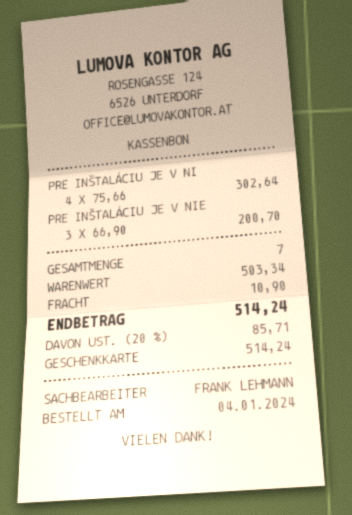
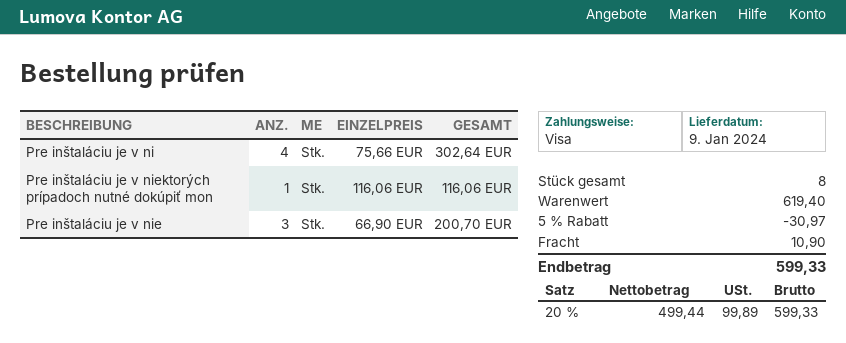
payment method: gift card -> Visa
Pre inštaláciu je v niektorých prípadoch nutné dokúpiť mon: none -> 1 x 116.06 = 116.06
total quantity: 7 -> 8
subtotal: 503.34 -> 619.40
discount: none -> 5% = 30.97
tax: 20% = 85.71 -> 20% = 99.89
total: 514.24 -> 599.33

